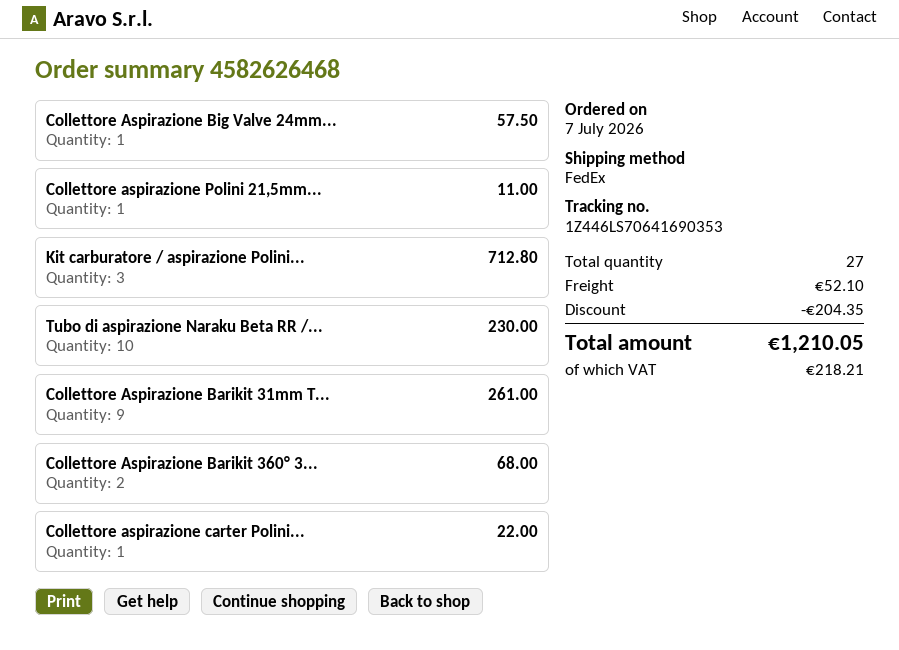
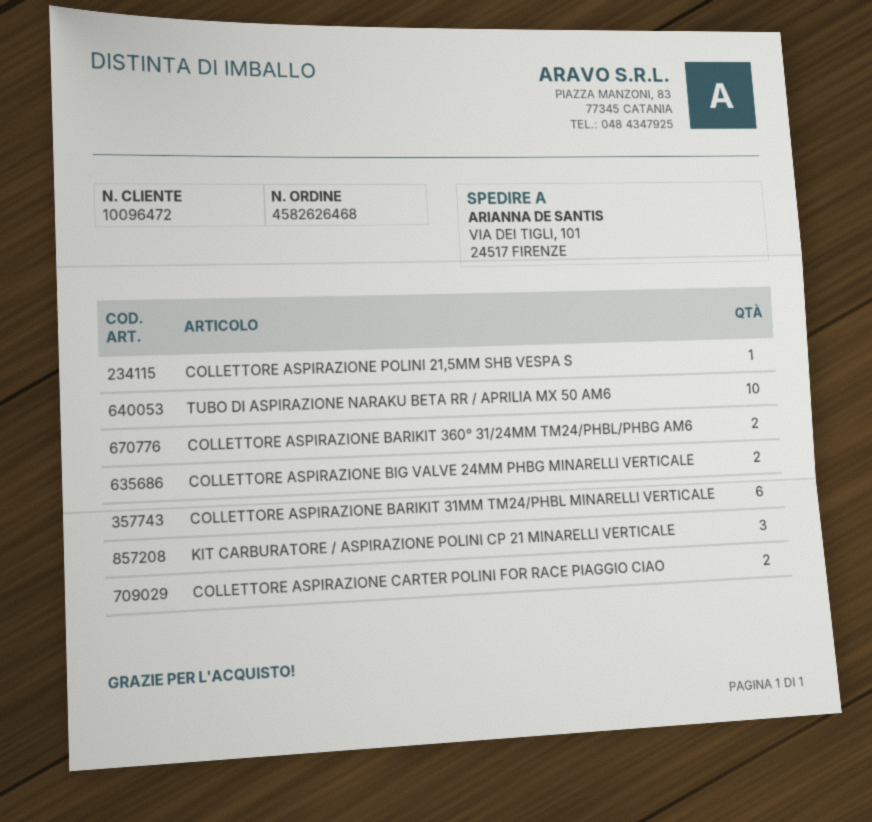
Collettore Aspirazione Big Valve 24mm...: 1 -> 2
Collettore Aspirazione Barikit 31mm T...: 9 -> 6
Collettore aspirazione carter Polini...: 1 -> 2

